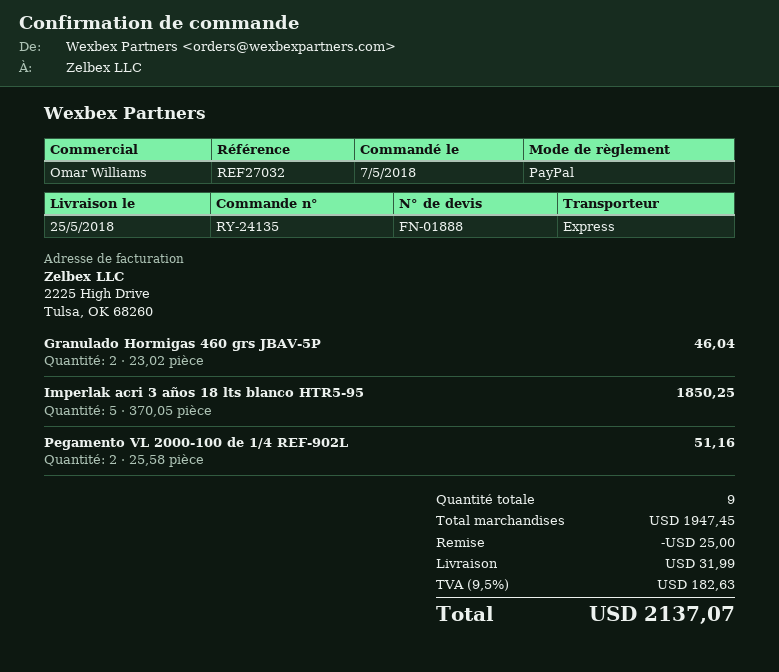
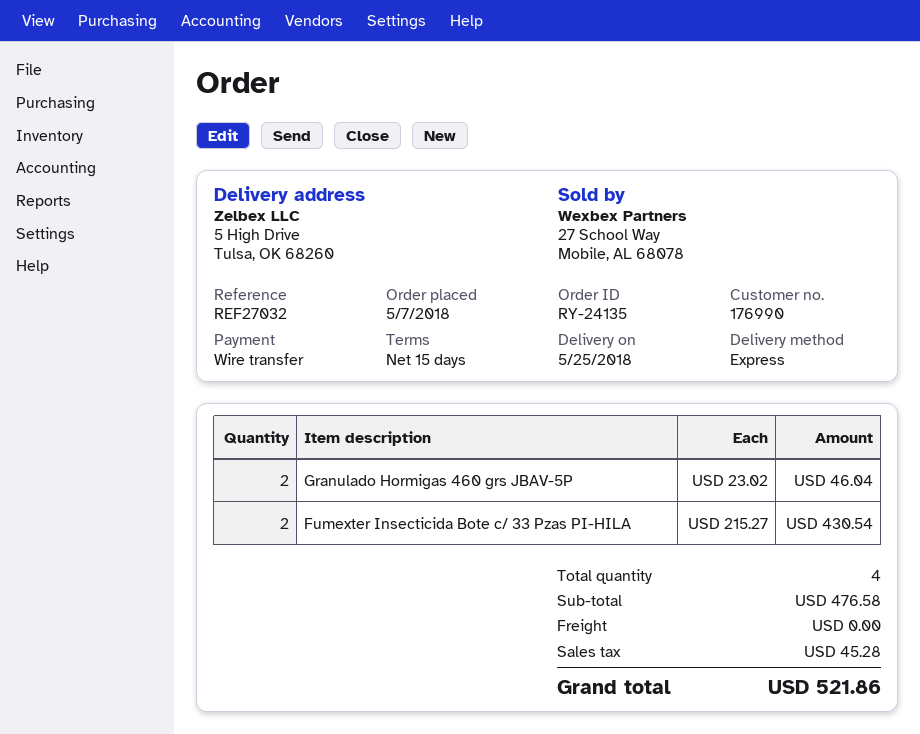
payment method: PayPal -> bank transfer
Imperlak acri 3 años 18 lts blanco HTR5-95: 5 x 370.05 = 1850.25 -> none
Pegamento VL 2000-100 de 1/4 REF-902L: 2 x 25.58 = 51.16 -> none
Fumexter Insecticida Bote c/ 33 Pzas PI-HILA: none -> 2 x 215.27 = 430.54
total quantity: 9 -> 4
subtotal: 1947.45 -> 476.58
discount: 25.00 -> none
shipping: 31.99 -> 0.00
tax: 182.63 -> 45.28
total: 2137.07 -> 521.86

